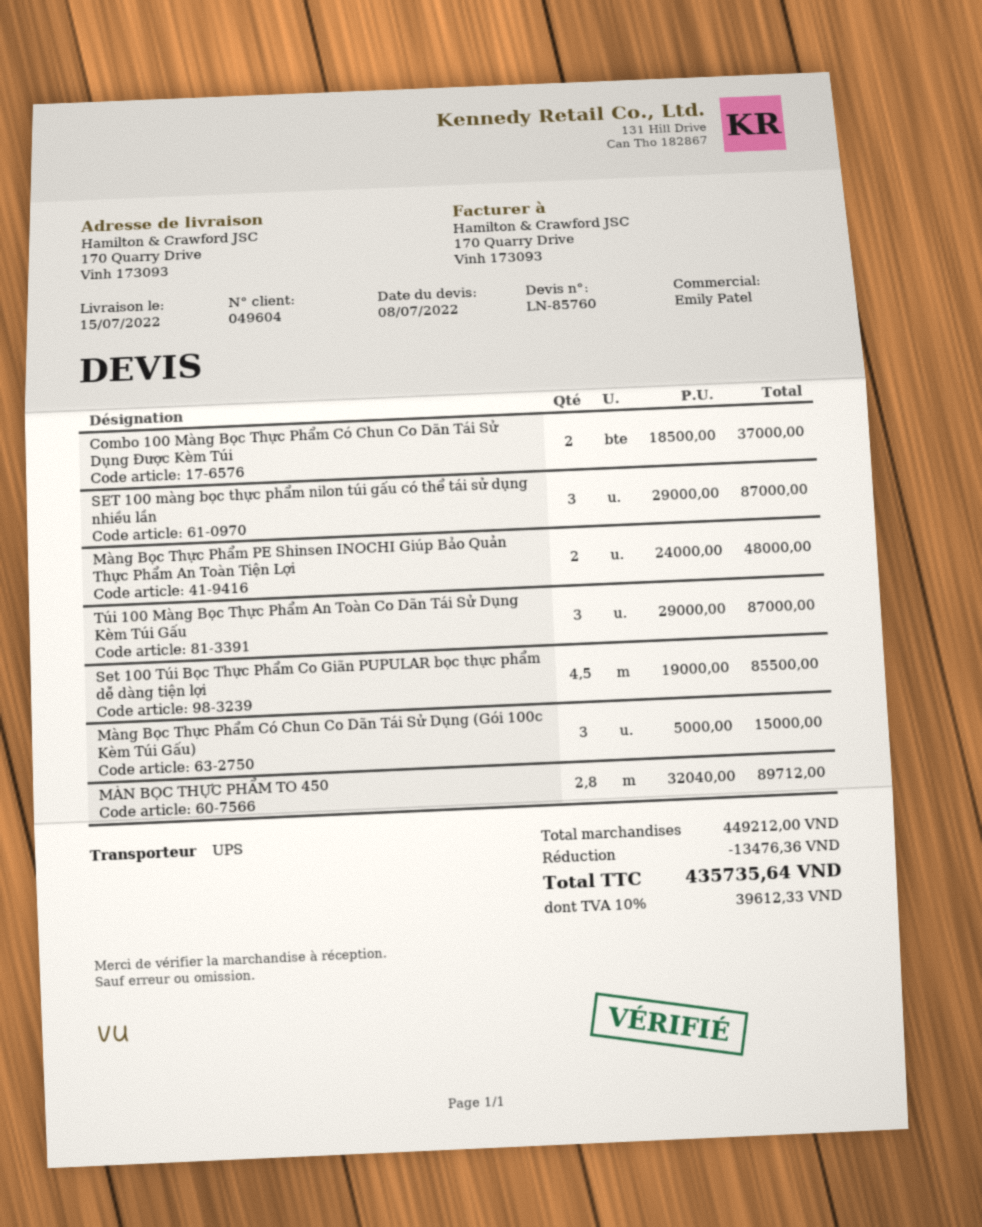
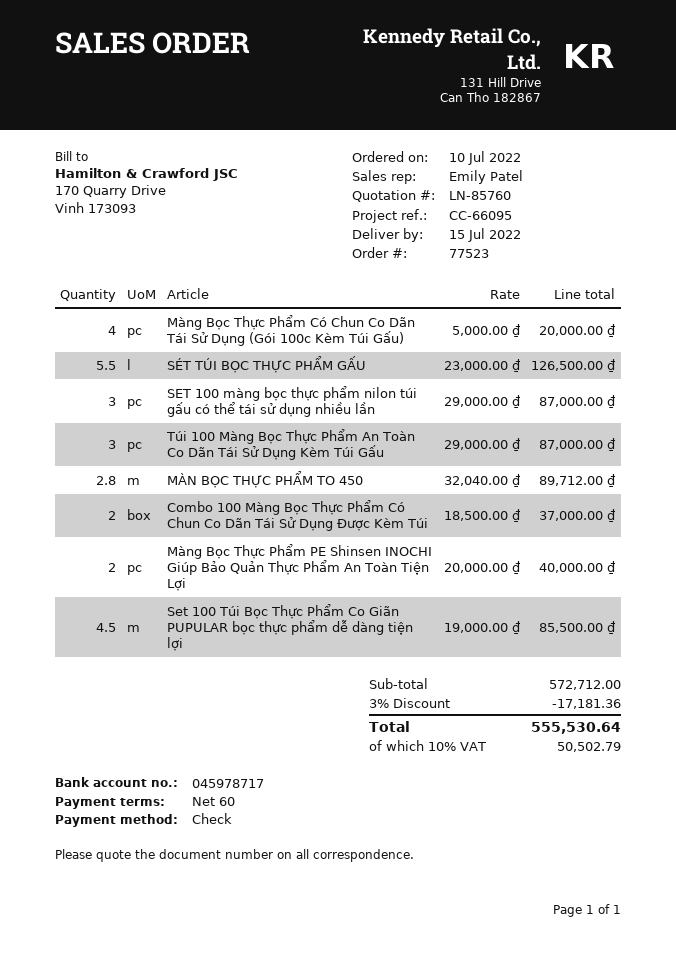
Màng Bọc Thực Phẩm PE Shinsen INOCHI Giúp Bảo Quản Thực Phẩm An Toàn Tiện Lợi: 2 x 24000.00 = 48000.00 -> 2 x 20000.00 = 40000.00
Màng Bọc Thực Phẩm Có Chun Co Dãn Tái Sử Dụng (Gói 100c Kèm Túi Gấu): 3 x 5000.00 = 15000.00 -> 4 x 5000.00 = 20000.00
SÉT TÚI BỌC THỰC PHẨM GẤU: none -> 5.5 x 23000.00 = 126500.00
subtotal: 449212.00 -> 572712.00
discount: 13476.36 -> 17181.36
tax: 10% = 39612.33 -> 10% = 50502.79
total: 435735.64 -> 555530.64

